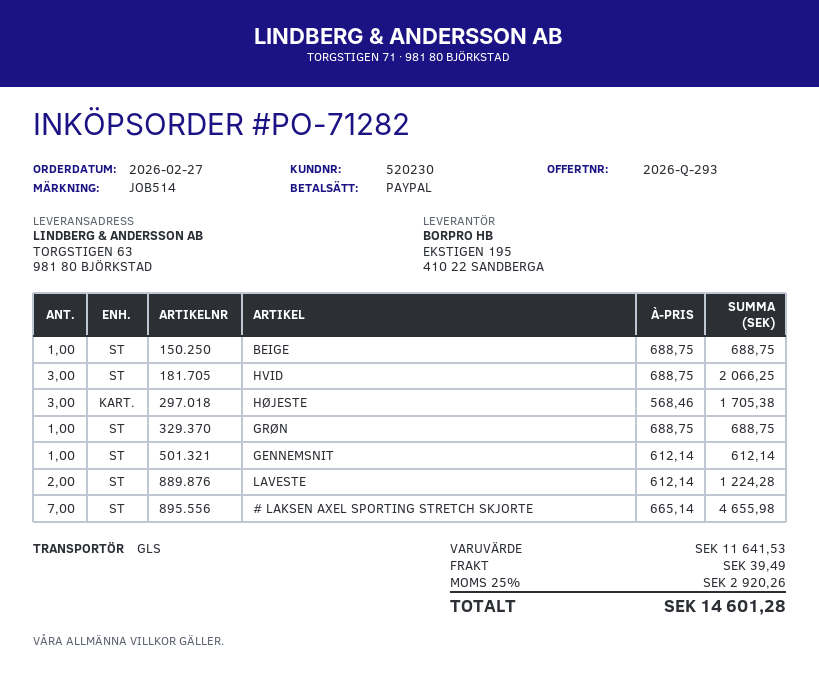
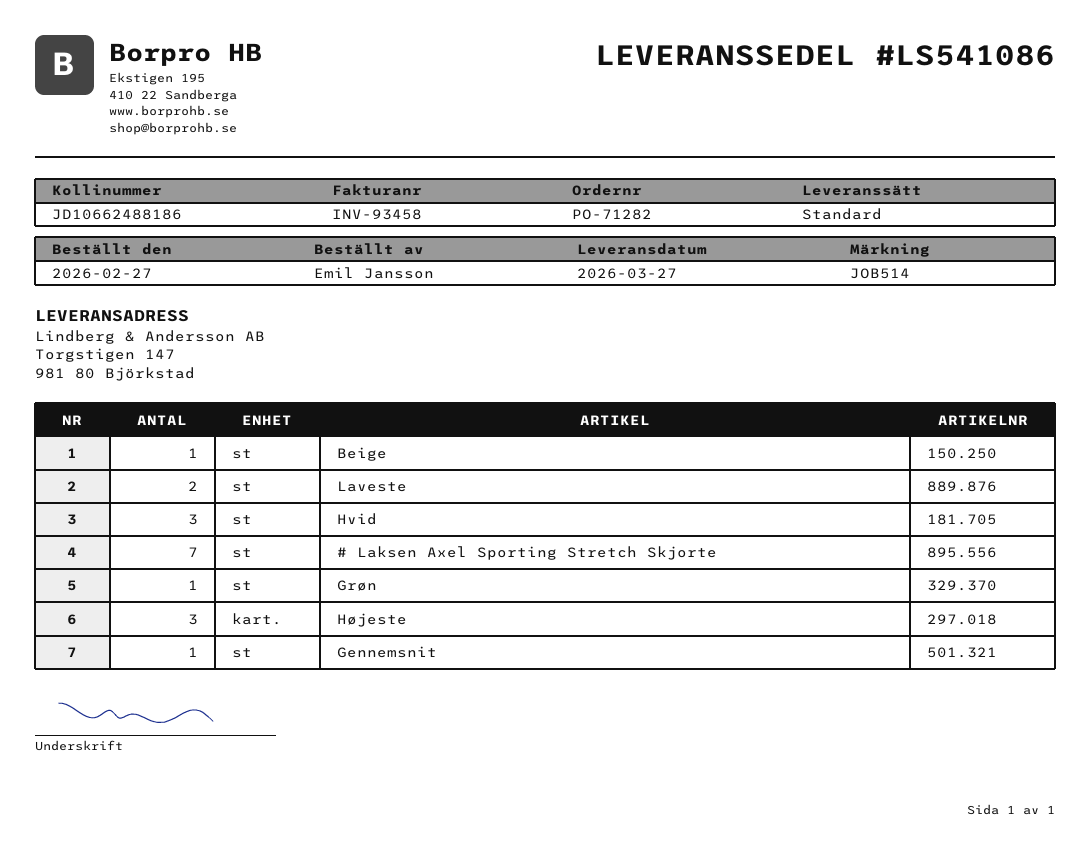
shipping method: GLS -> standard
ship to: TORGSTIGEN 63, 981 80 BJÖRKSTAD -> Torgstigen 147, 981 80 Björkstad

